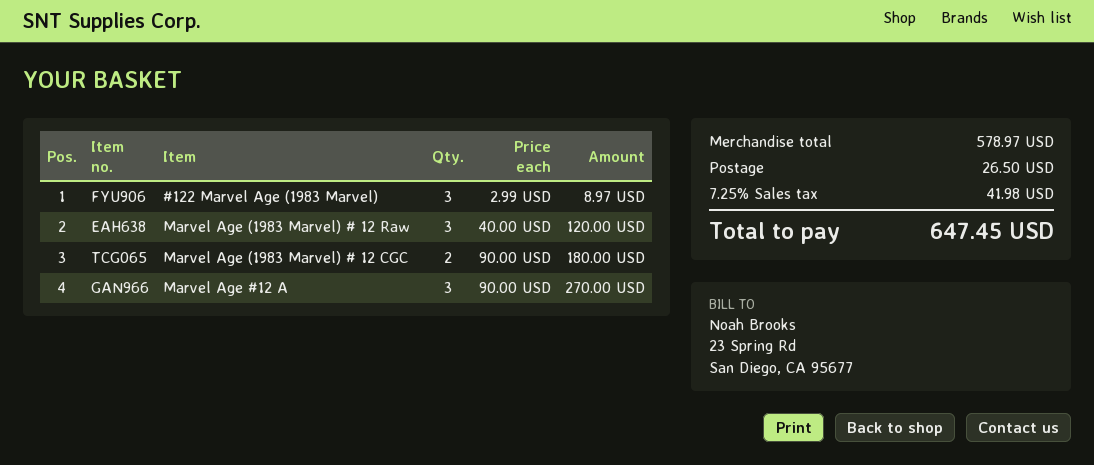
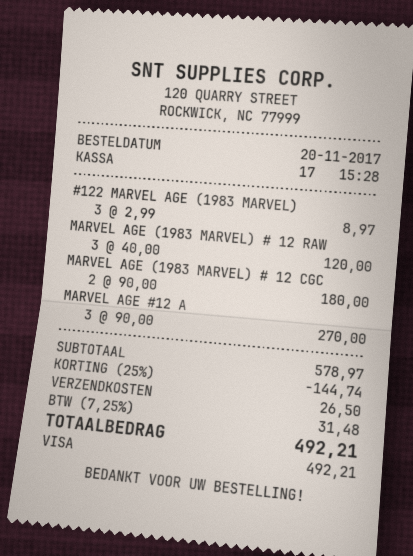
discount: none -> 25% = 144.74
tax: 7.25% = 41.98 -> 7.25% = 31.48
total: 647.45 -> 492.21

